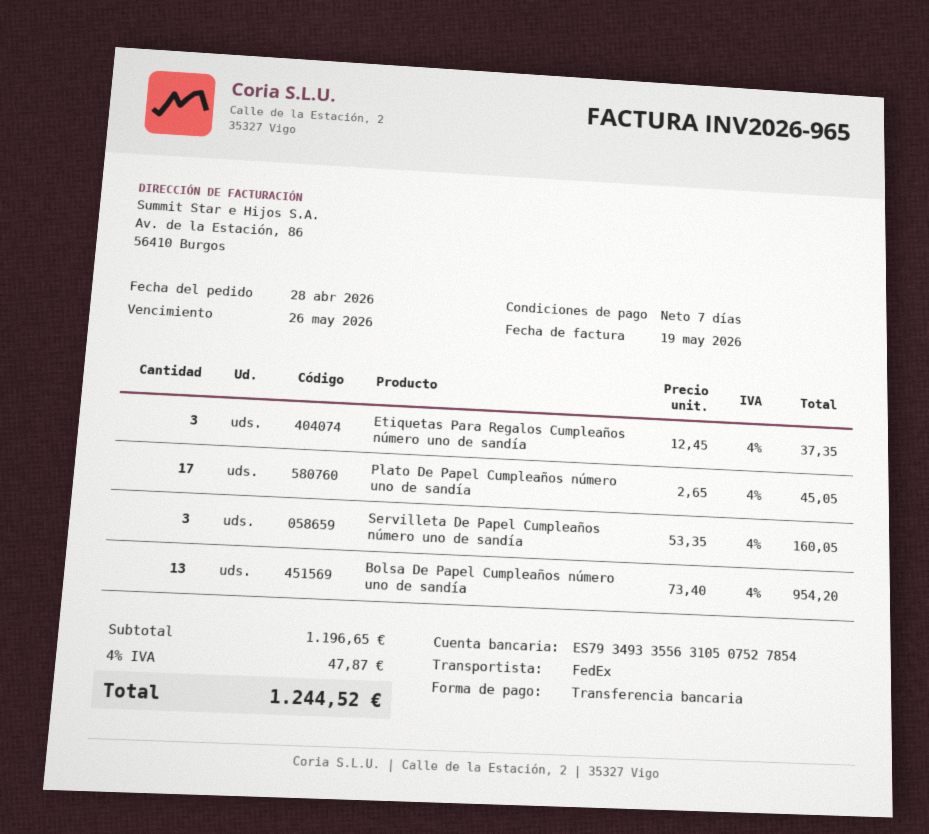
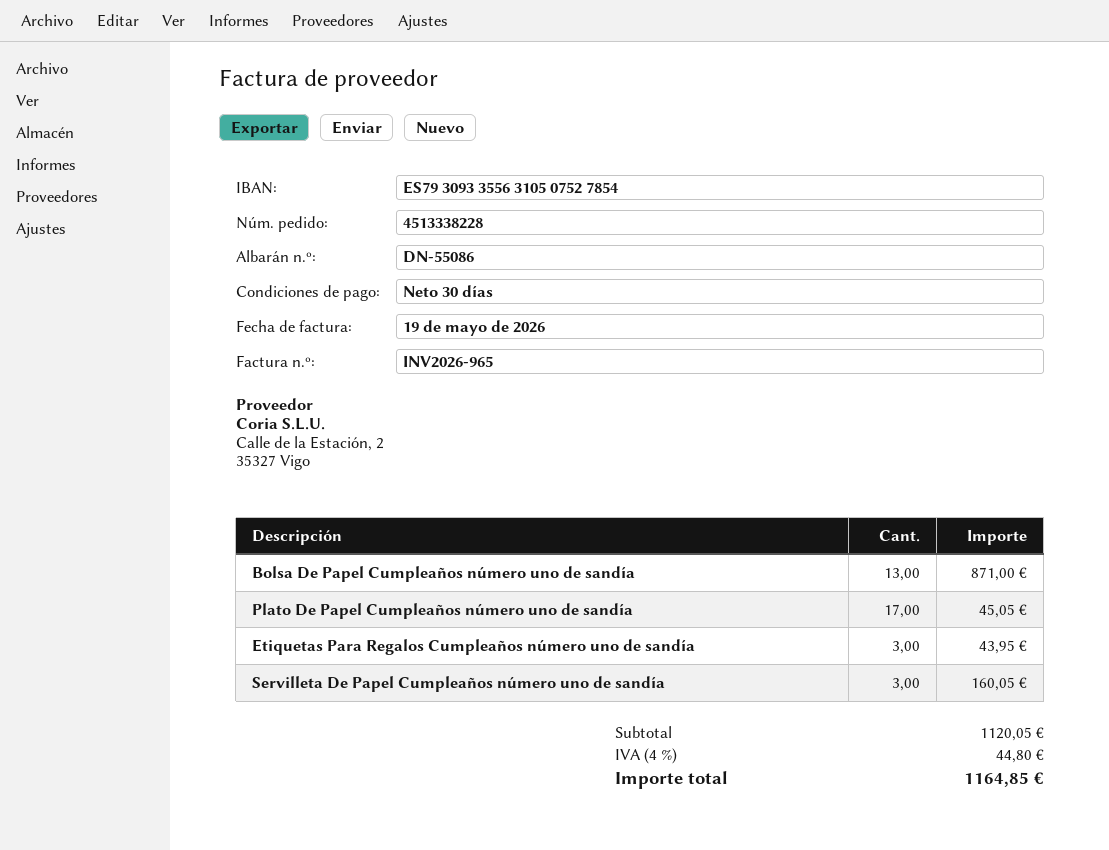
payment terms: 7 days -> 30 days
bank account: ES7934933556310507527854 -> ES7930933556310507527854
Etiquetas Para Regalos Cumpleaños número uno de sandía: 3 for 37.35 -> 3 for 43.95
Bolsa De Papel Cumpleaños número uno de sandía: 13 for 954.20 -> 13 for 871.00
subtotal: 1196.65 -> 1120.05
tax: 4% = 47.87 -> 4% = 44.80
total: 1244.52 -> 1164.85

